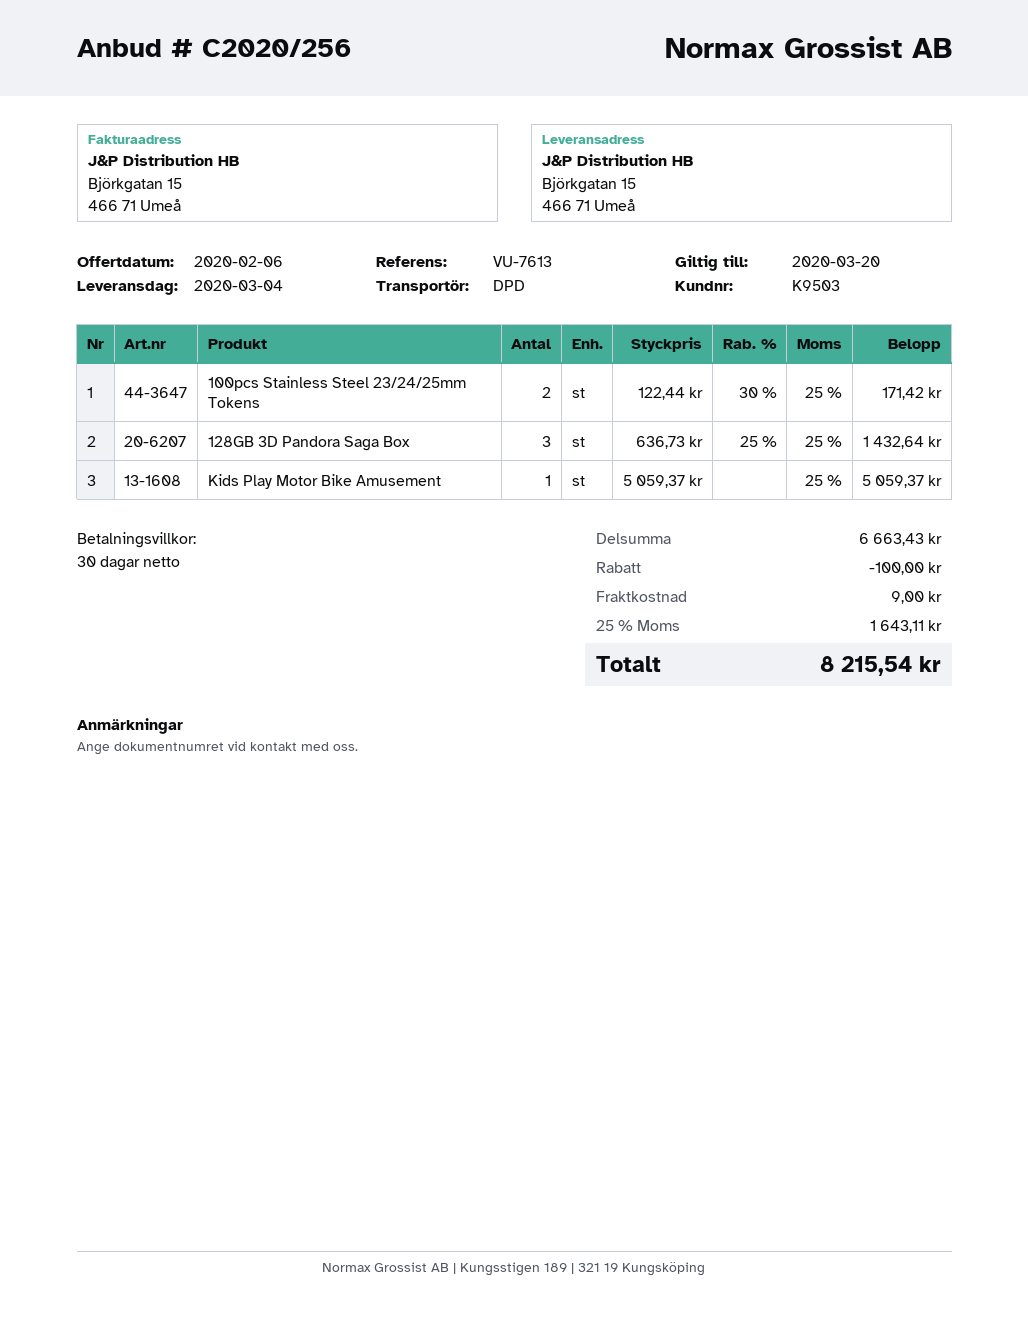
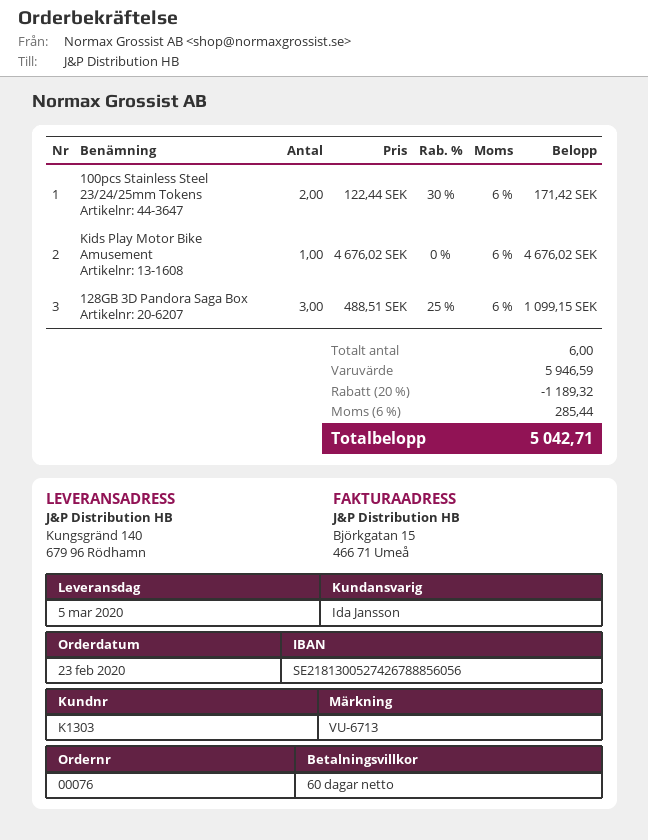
delivery date: 2020-03-04 -> 2020-03-05
payment terms: 30 days -> 60 days
customer number: K9503 -> K1303
reference: VU-7613 -> VU-6713
ship to: Björkgatan 15, 466 71 Umeå -> Kungsgränd 140, 679 96 Rödhamn
128GB 3D Pandora Saga Box: 3 x 636.73 - 25% = 1432.64 -> 3 x 488.51 - 25% = 1099.15
Kids Play Motor Bike Amusement: 1 x 5059.37 = 5059.37 -> 1 x 4676.02 = 4676.02
subtotal: 6663.43 -> 5946.59
discount: 100.00 -> 1189.32
shipping: 9.00 -> none
tax: 25% = 1643.11 -> 6% = 285.44
total: 8215.54 -> 5042.71

